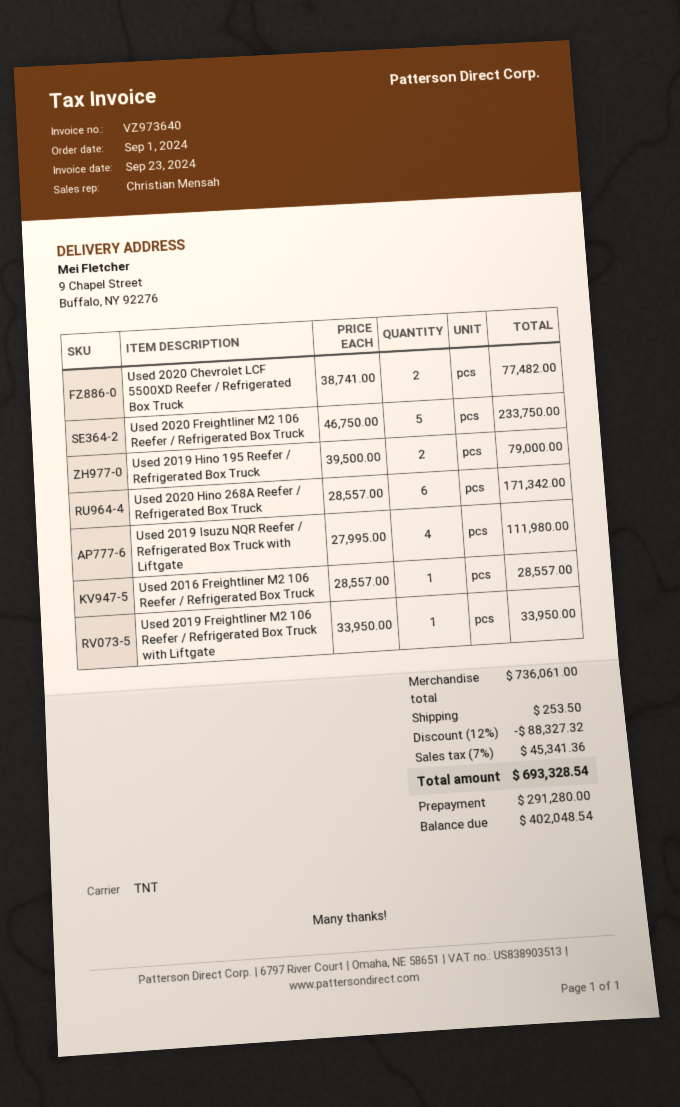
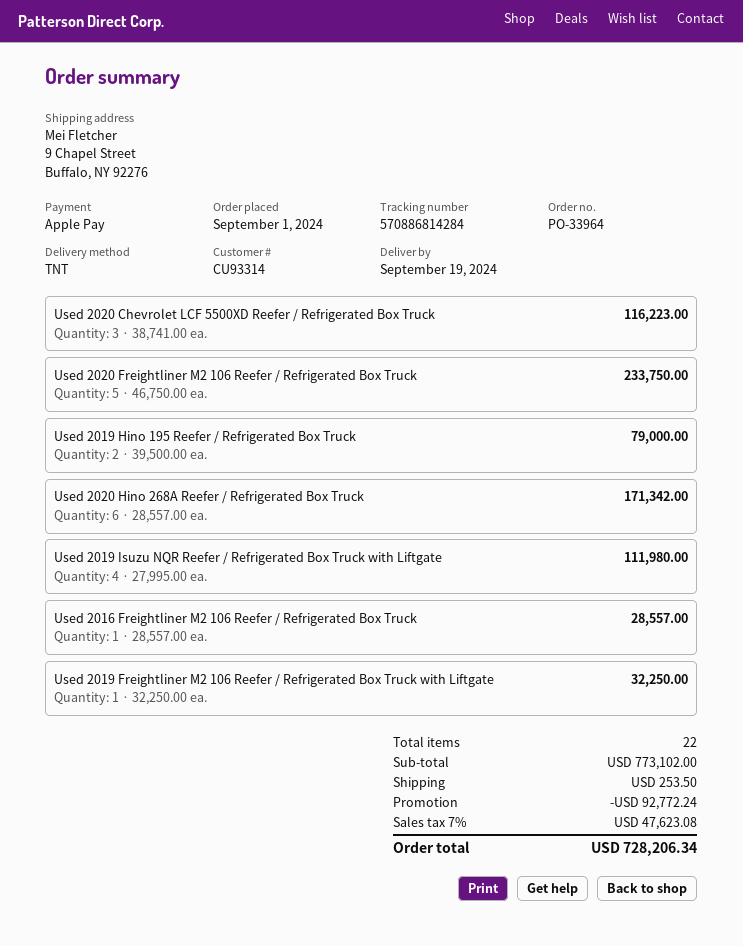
Used 2020 Chevrolet LCF 5500XD Reefer / Refrigerated Box Truck: 2 x 38741.00 = 77482.00 -> 3 x 38741.00 = 116223.00
Used 2019 Freightliner M2 106 Reefer / Refrigerated Box Truck with Liftgate: 1 x 33950.00 = 33950.00 -> 1 x 32250.00 = 32250.00
subtotal: 736061.00 -> 773102.00
discount: 88327.32 -> 92772.24
tax: 7% = 45341.36 -> 7% = 47623.08
total: 693328.54 -> 728206.34

